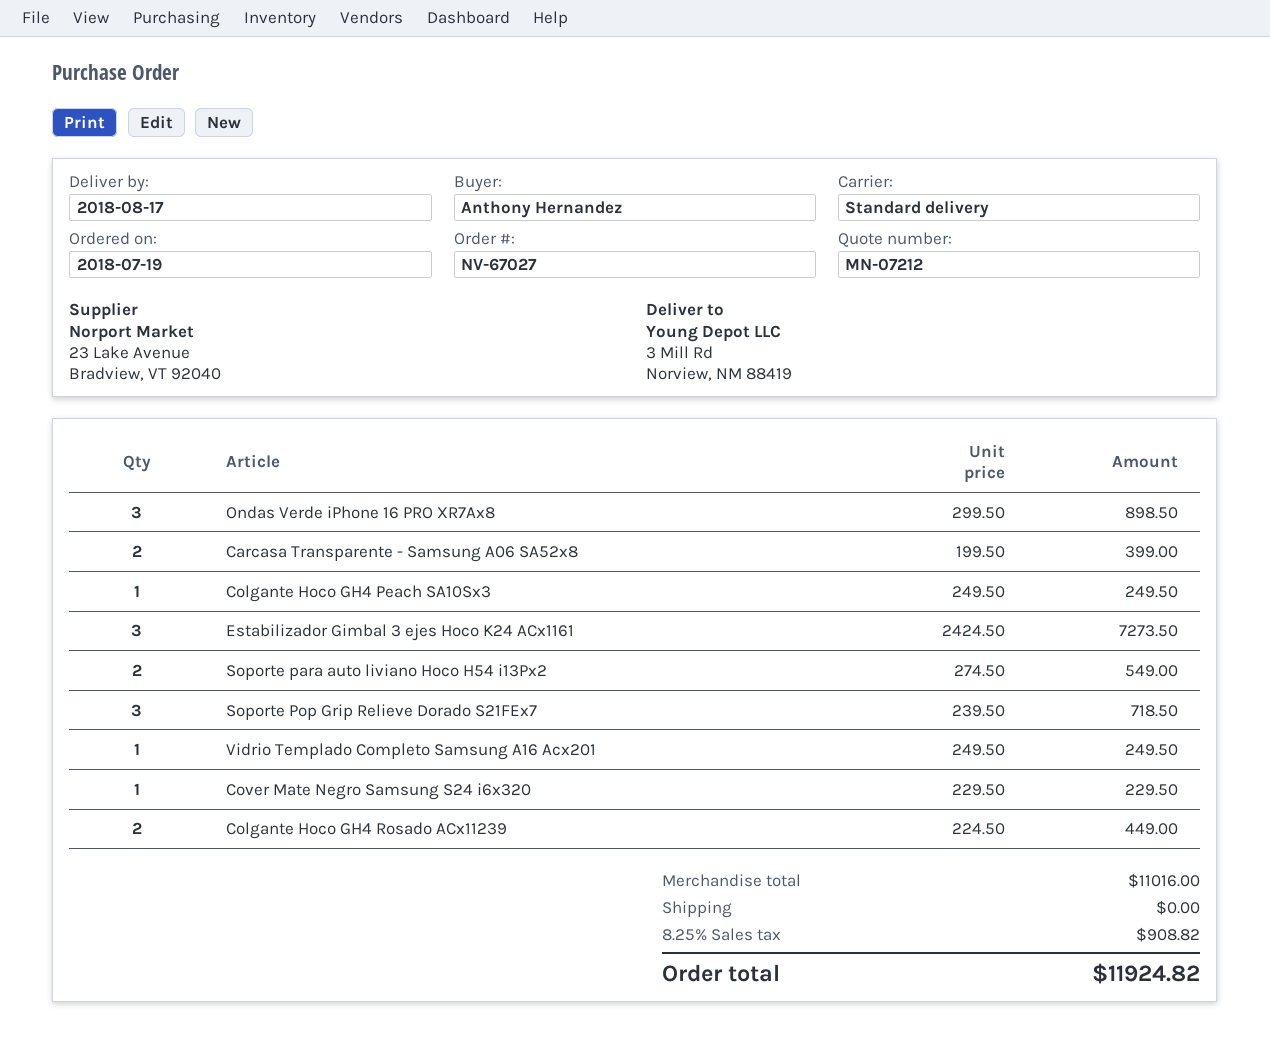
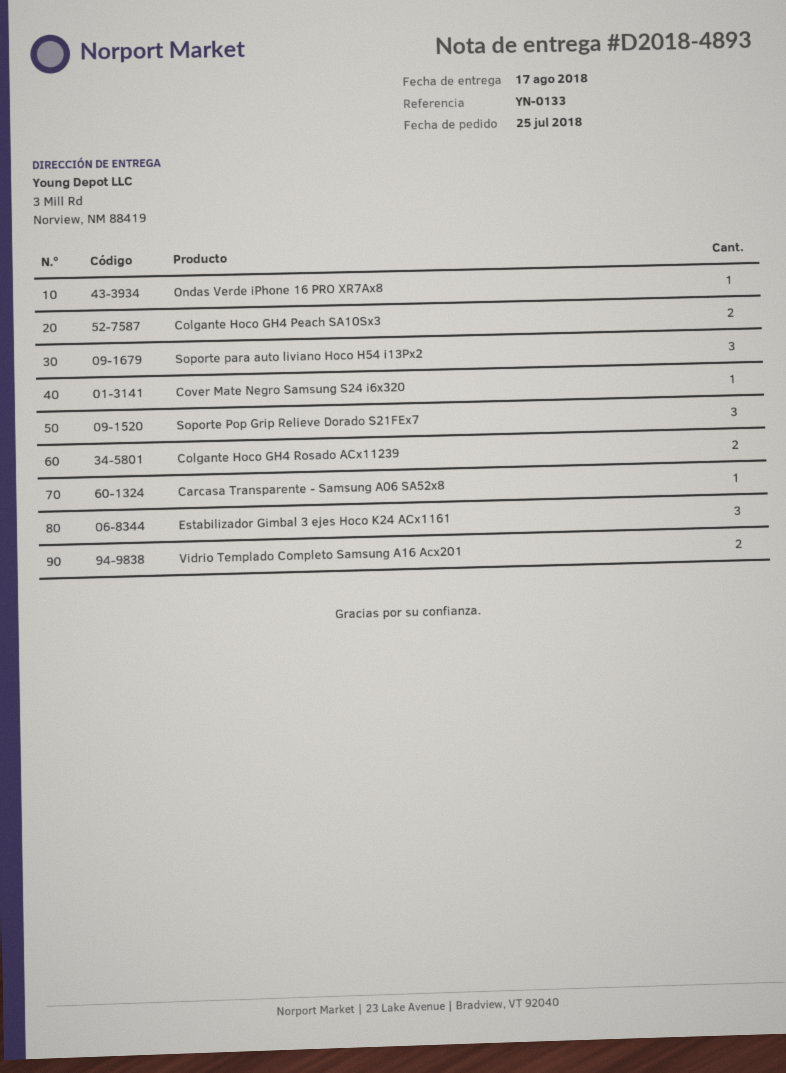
order date: 2018-07-19 -> 2018-07-25
Ondas Verde iPhone 16 PRO XR7Ax8: 3 -> 1
Carcasa Transparente - Samsung A06 SA52x8: 2 -> 1
Colgante Hoco GH4 Peach SA10Sx3: 1 -> 2
Soporte para auto liviano Hoco H54 i13Px2: 2 -> 3
Vidrio Templado Completo Samsung A16 Acx201: 1 -> 2

